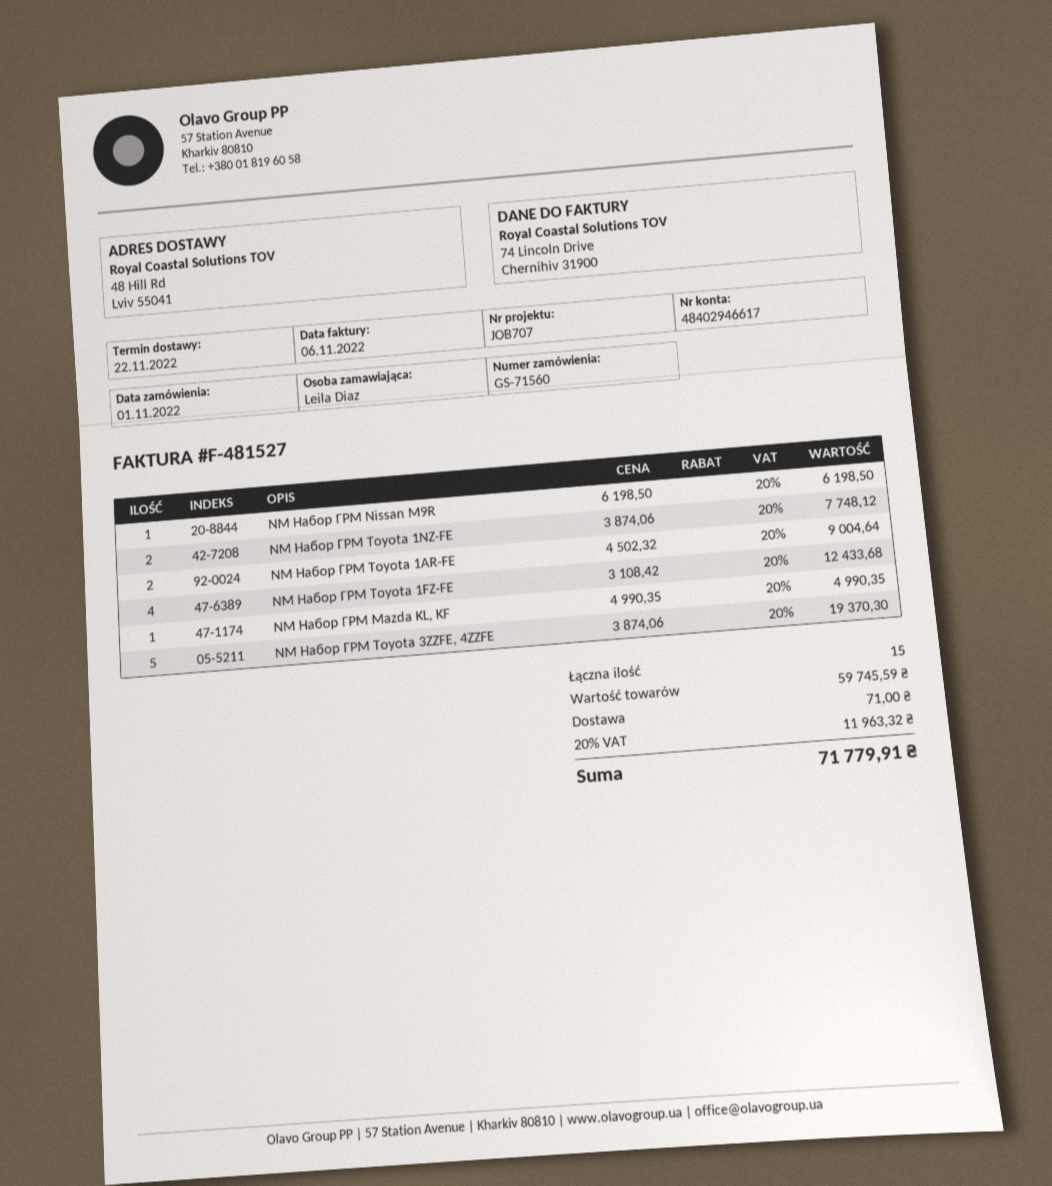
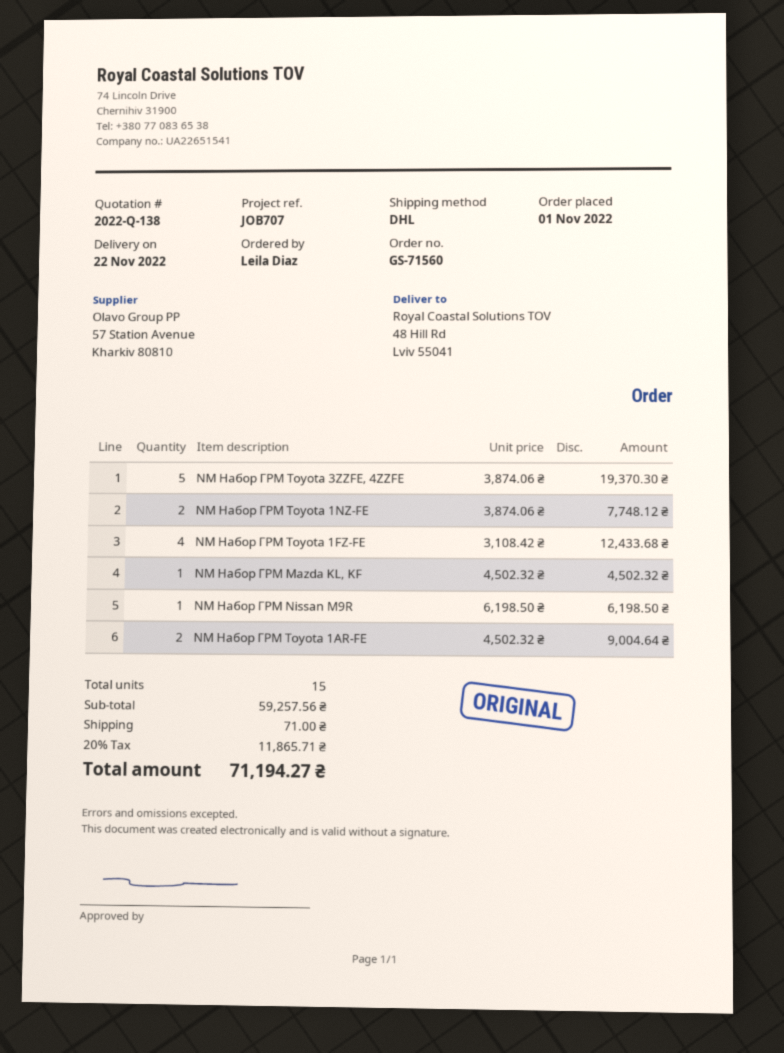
NM Набор ГРМ Mazda KL, KF: 1 x 4990.35 = 4990.35 -> 1 x 4502.32 = 4502.32
subtotal: 59745.59 -> 59257.56
tax: 20% = 11963.32 -> 20% = 11865.71
total: 71779.91 -> 71194.27

